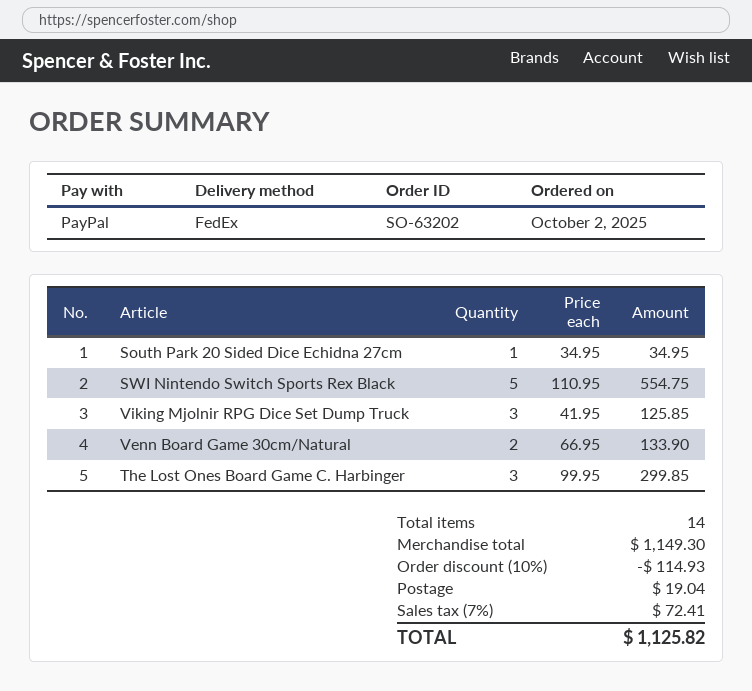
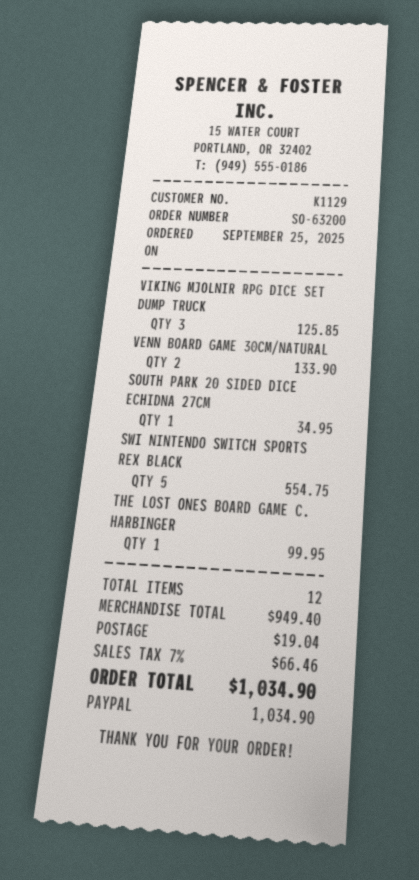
order number: SO-63202 -> SO-63200
order date: 2025-10-02 -> 2025-09-25
The Lost Ones Board Game C. Harbinger: 3 for 299.85 -> 1 for 99.95
total quantity: 14 -> 12
subtotal: 1149.30 -> 949.40
discount: 10% = 114.93 -> none
tax: 7% = 72.41 -> 7% = 66.46
total: 1125.82 -> 1034.90

